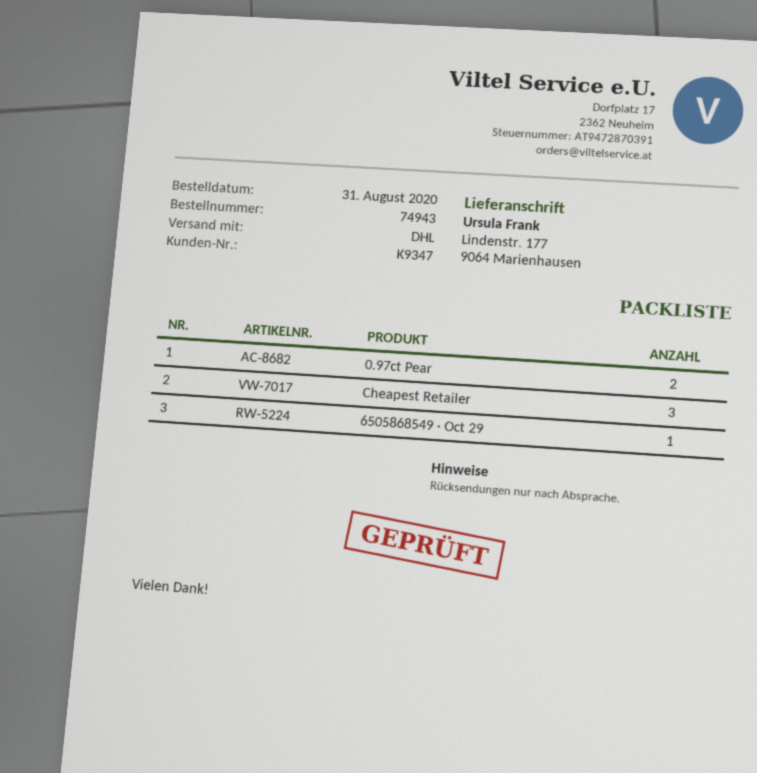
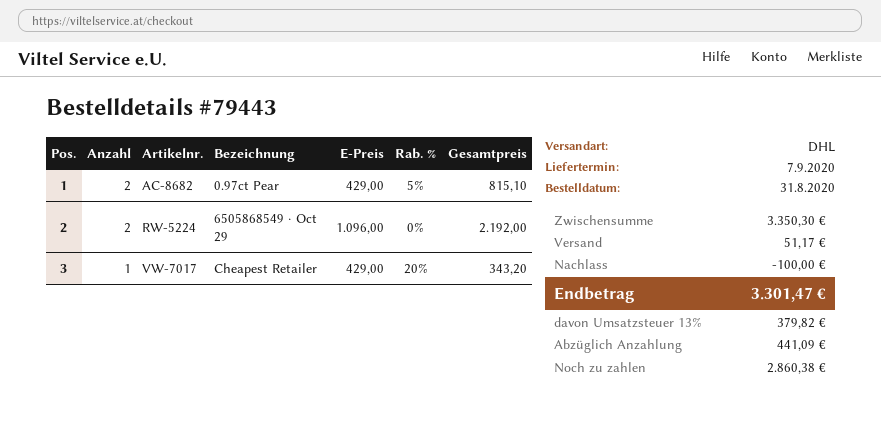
order number: 74943 -> 79443
Cheapest Retailer: 3 -> 1
6505868549 · Oct 29: 1 -> 2

